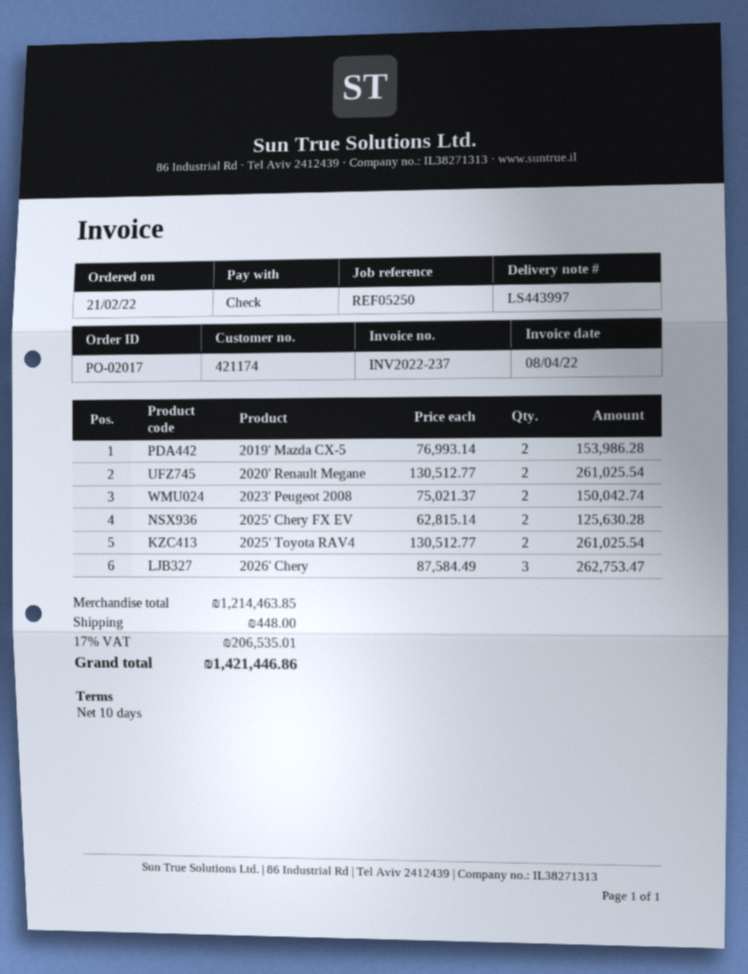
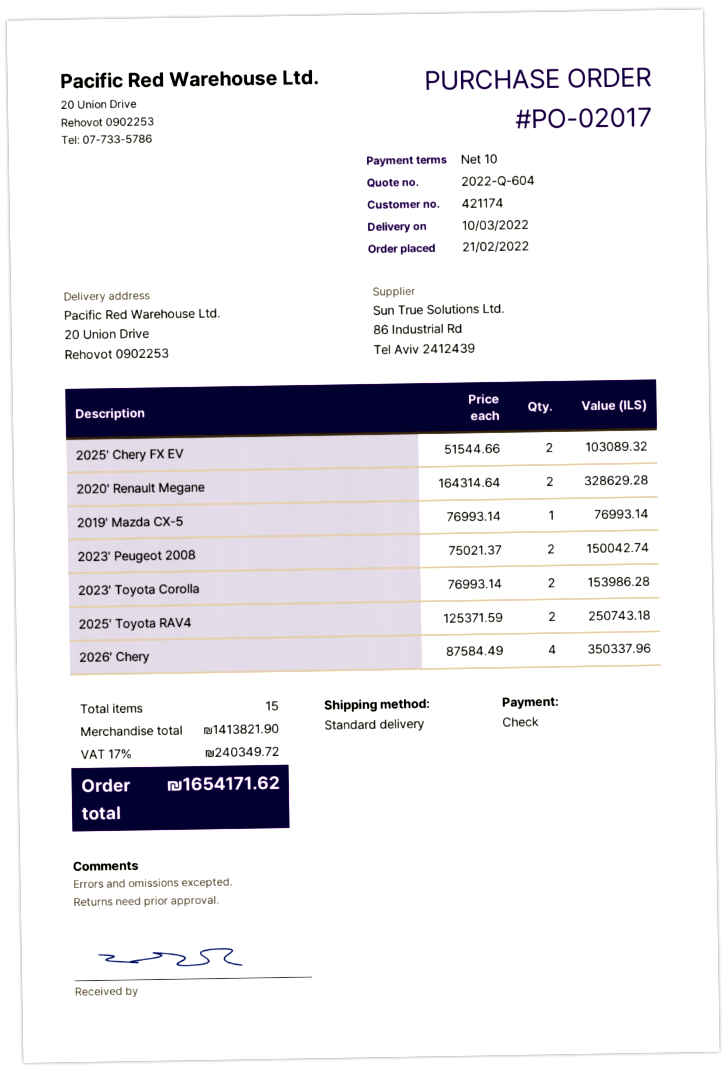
2019' Mazda CX-5: 2 x 76993.14 = 153986.28 -> 1 x 76993.14 = 76993.14
2020' Renault Megane: 2 x 130512.77 = 261025.54 -> 2 x 164314.64 = 328629.28
2025' Chery FX EV: 2 x 62815.14 = 125630.28 -> 2 x 51544.66 = 103089.32
2025' Toyota RAV4: 2 x 130512.77 = 261025.54 -> 2 x 125371.59 = 250743.18
2026' Chery: 3 x 87584.49 = 262753.47 -> 4 x 87584.49 = 350337.96
2023' Toyota Corolla: none -> 2 x 76993.14 = 153986.28
subtotal: 1214463.85 -> 1413821.90
shipping: 448.00 -> none
tax: 17% = 206535.01 -> 17% = 240349.72
total: 1421446.86 -> 1654171.62

